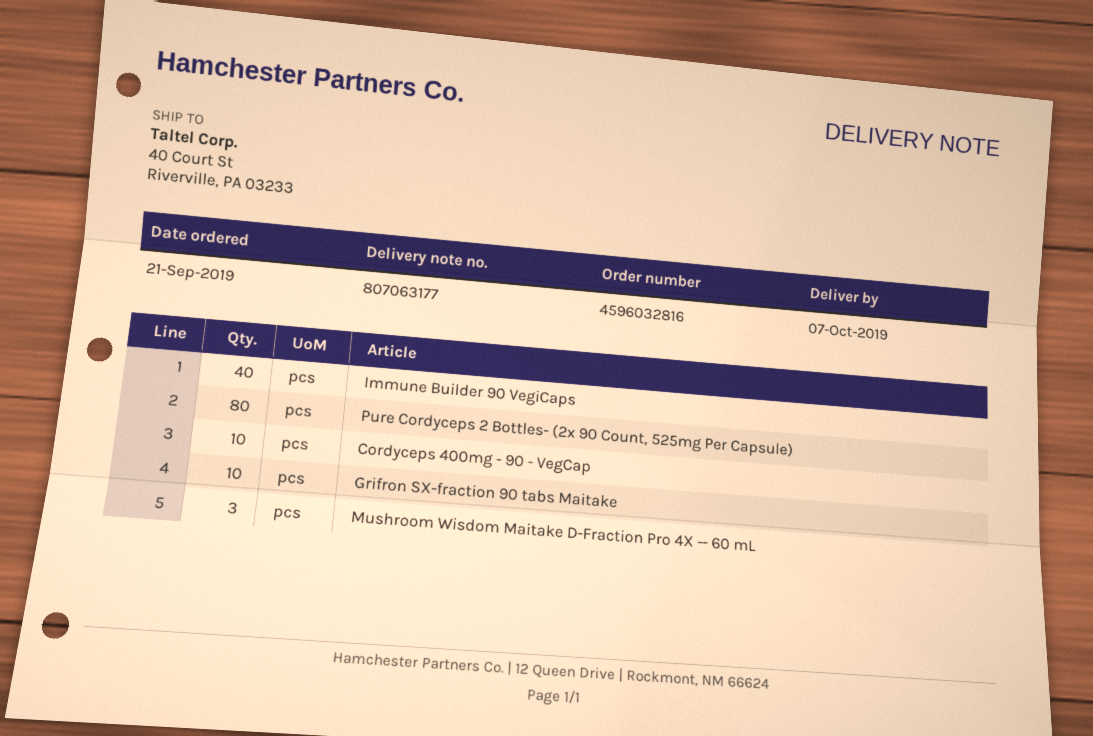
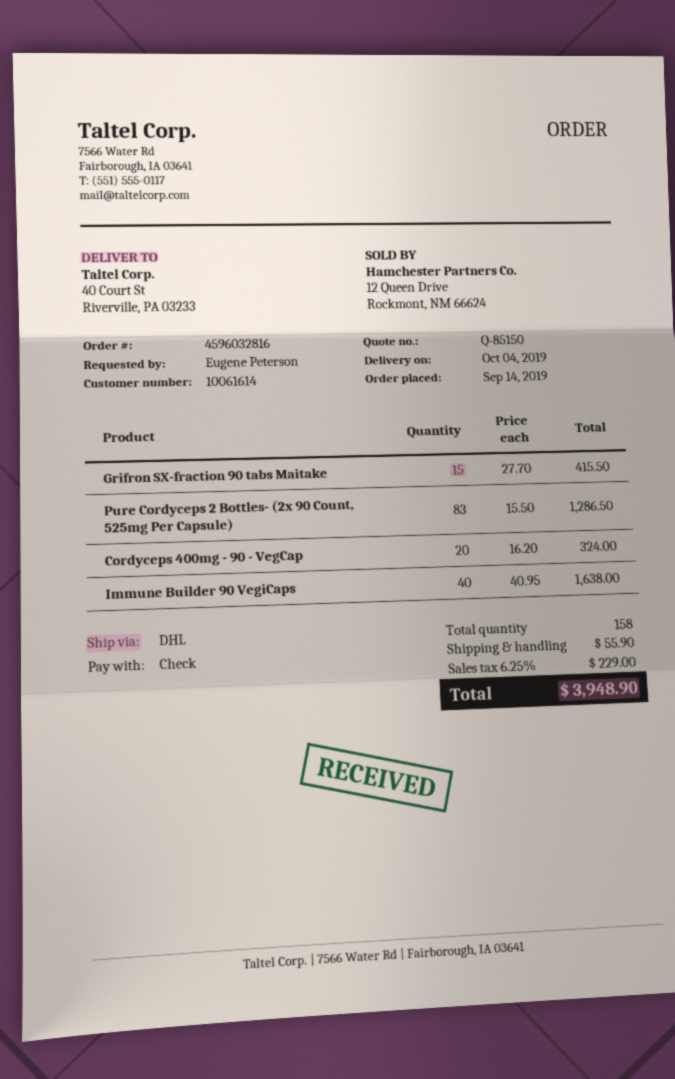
order date: 2019-09-21 -> 2019-09-14
delivery date: 2019-10-07 -> 2019-10-04
Pure Cordyceps 2 Bottles- (2x 90 Count, 525mg Per Capsule): 80 -> 83
Cordyceps 400mg - 90 - VegCap: 10 -> 20
Grifron SX-fraction 90 tabs Maitake: 10 -> 15
Mushroom Wisdom Maitake D-Fraction Pro 4X -- 60 mL: 3 -> none

